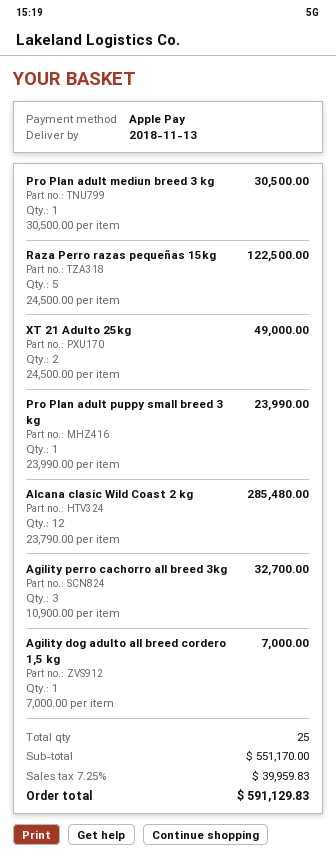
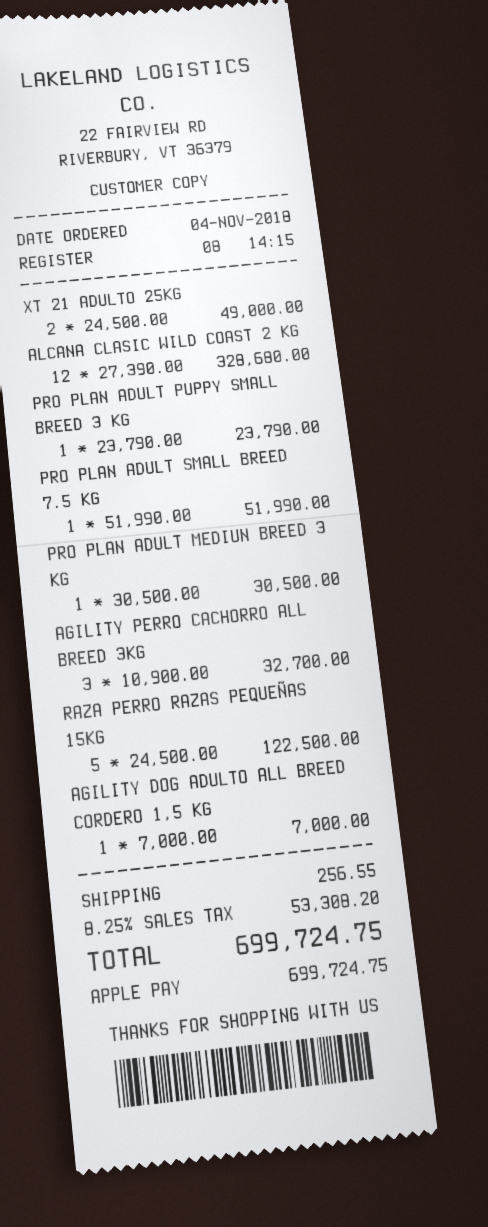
Pro Plan adult puppy small breed 3 kg: 1 x 23990.00 = 23990.00 -> 1 x 23790.00 = 23790.00
Alcana clasic Wild Coast 2 kg: 12 x 23790.00 = 285480.00 -> 12 x 27390.00 = 328680.00
PRO PLAN ADULT SMALL BREED 7.5 KG: none -> 1 x 51990.00 = 51990.00
shipping: none -> 256.55
tax: 7.25% = 39959.83 -> 8.25% = 53308.20
total: 591129.83 -> 699724.75

